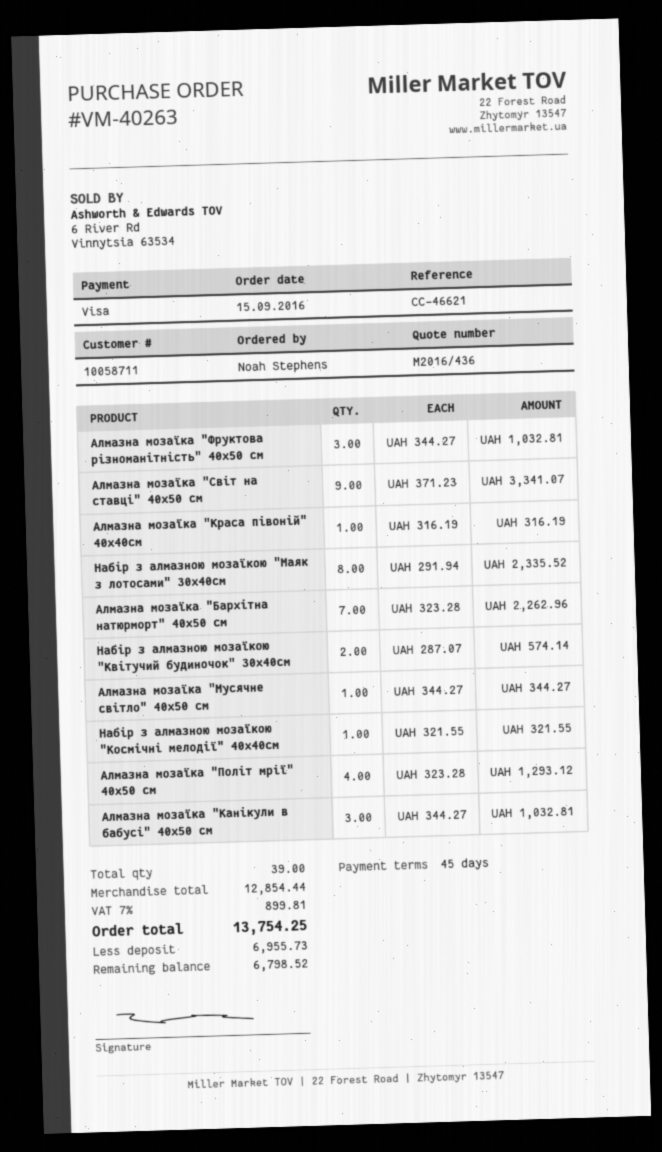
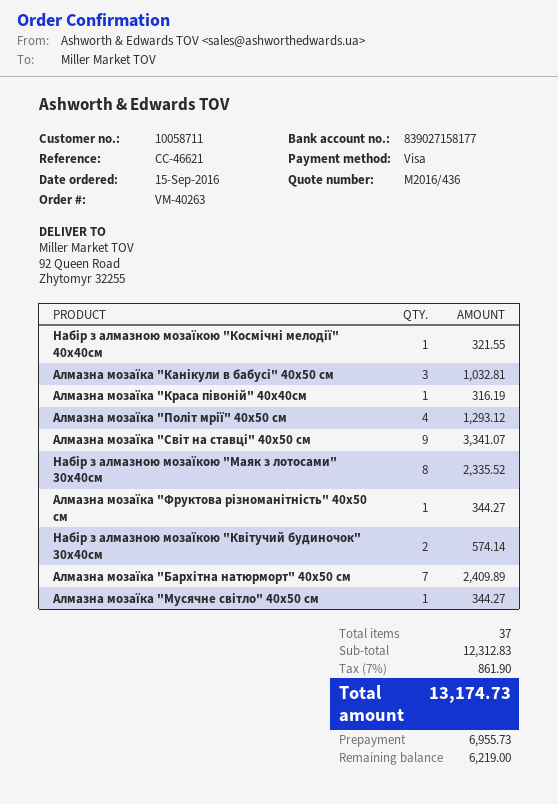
Алмазна мозаїка "Фруктова різноманітність" 40х50 см: 3 for 1032.81 -> 1 for 344.27
Алмазна мозаїка "Бархітна натюрморт" 40х50 см: 7 for 2262.96 -> 7 for 2409.89
total quantity: 39 -> 37
subtotal: 12854.44 -> 12312.83
tax: 7% = 899.81 -> 7% = 861.90
total: 13754.25 -> 13174.73
balance: 6798.52 -> 6219.00

